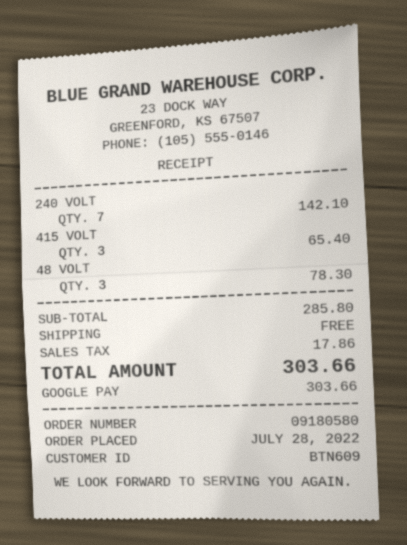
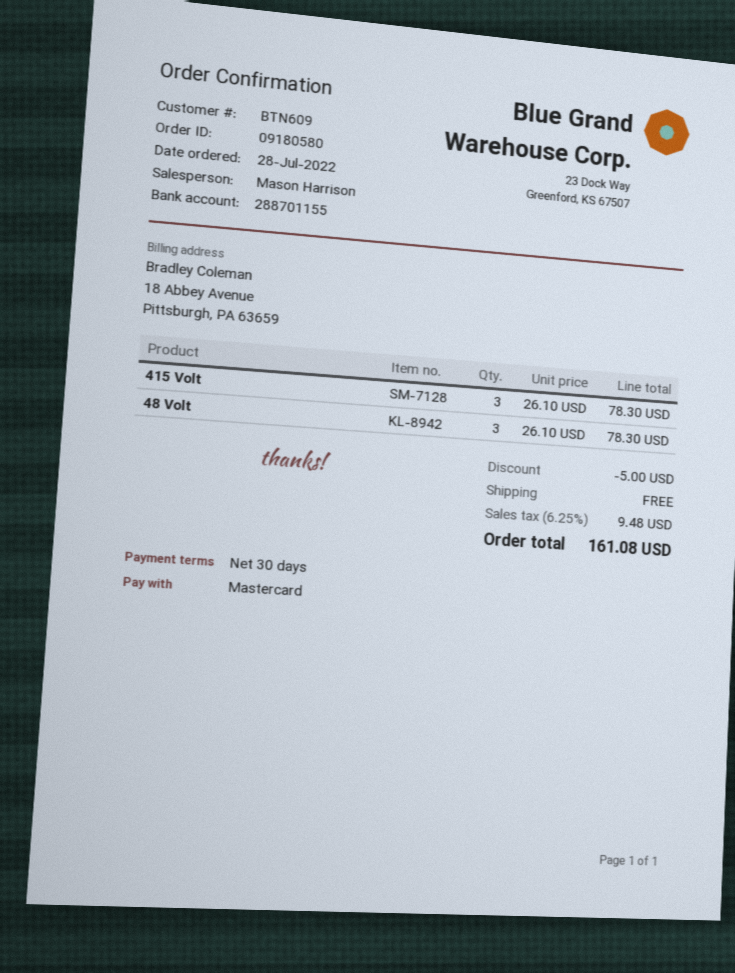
payment method: Google Pay -> Mastercard
240 VOLT: 7 for 142.10 -> none
415 VOLT: 3 for 65.40 -> 3 for 78.30
discount: none -> 5.00
tax: 17.86 -> 9.48
total: 303.66 -> 161.08

